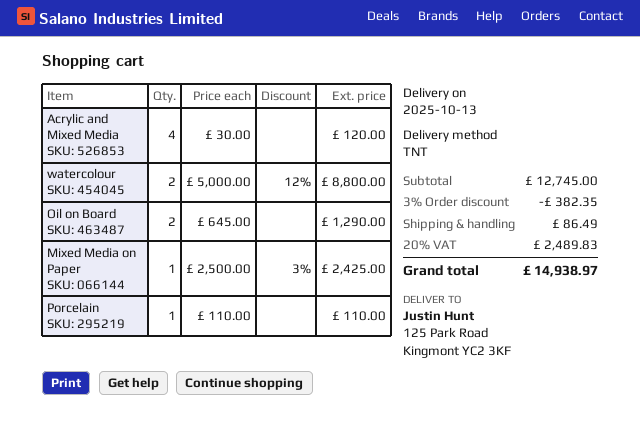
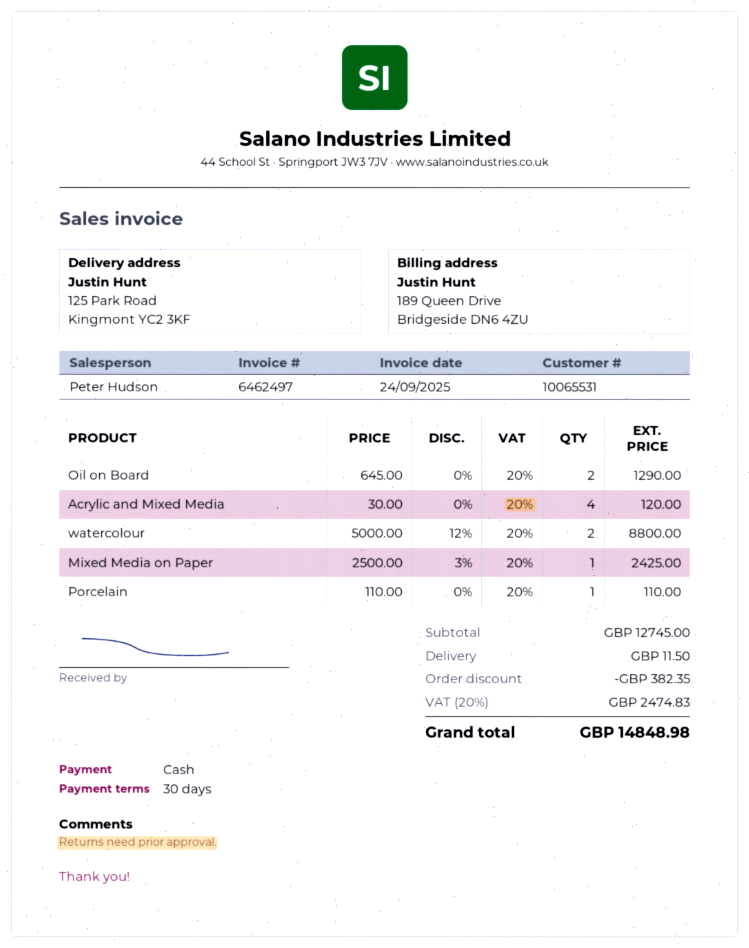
shipping: 86.49 -> 11.50
tax: 20% = 2489.83 -> 20% = 2474.83
total: 14938.97 -> 14848.98

